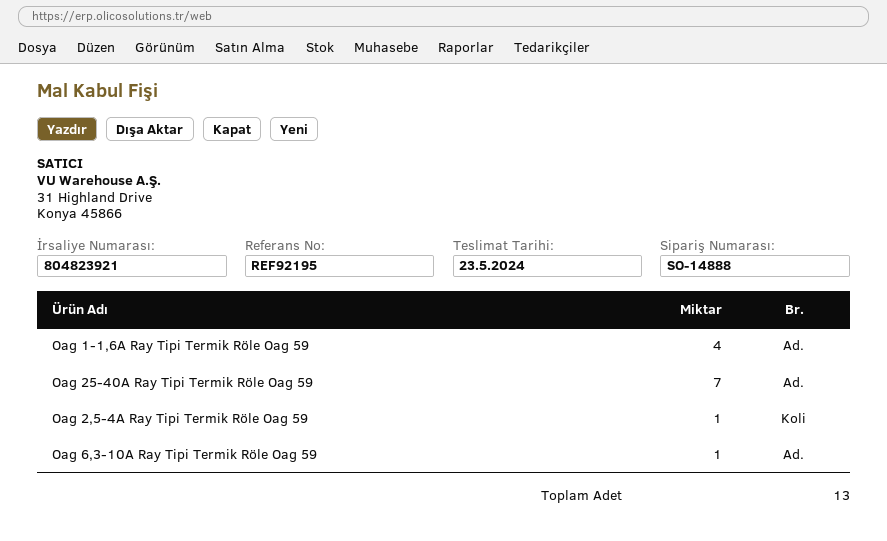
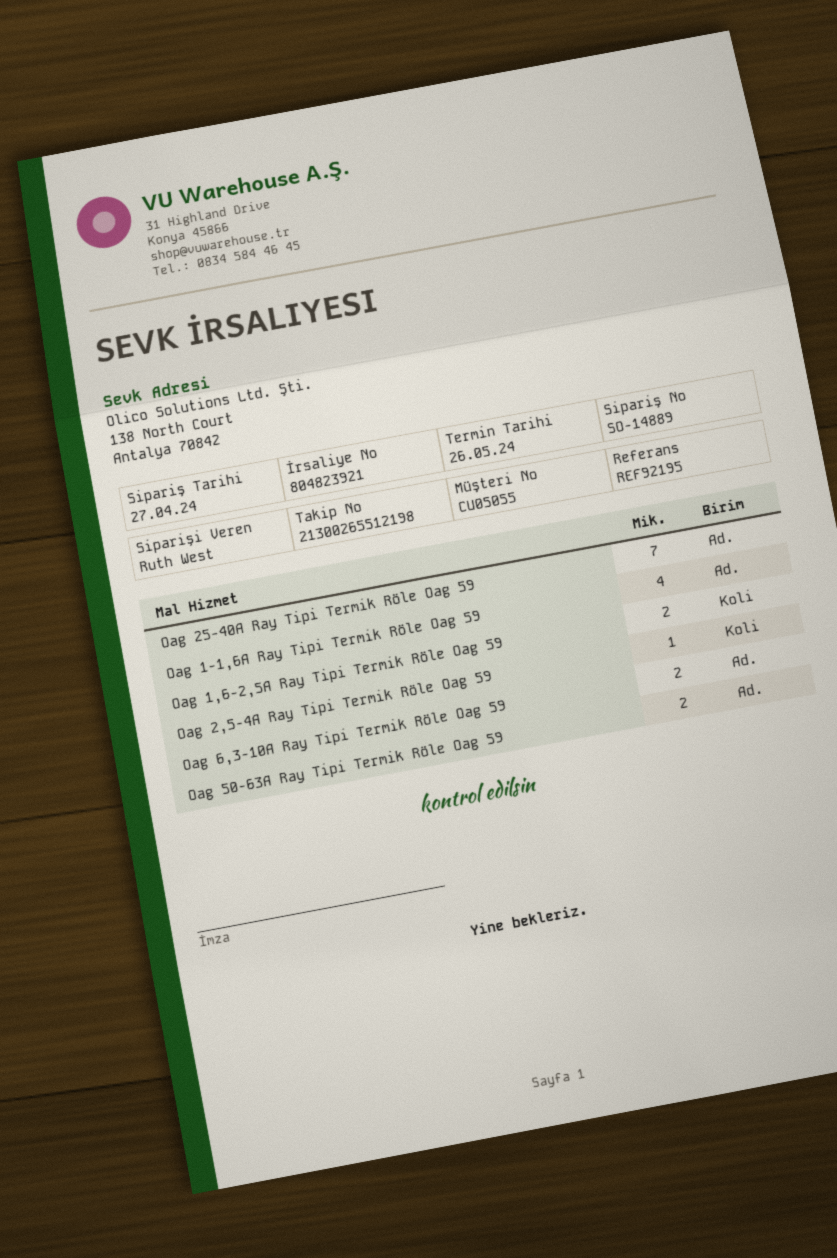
order number: SO-14888 -> SO-14889
delivery date: 2024-05-23 -> 2024-05-26
Oag 6,3-10A Ray Tipi Termik Röle Oag 59: 1 -> 2
Oag 1,6-2,5A Ray Tipi Termik Röle Oag 59: none -> 2
Oag 50-63A Ray Tipi Termik Röle Oag 59: none -> 2

